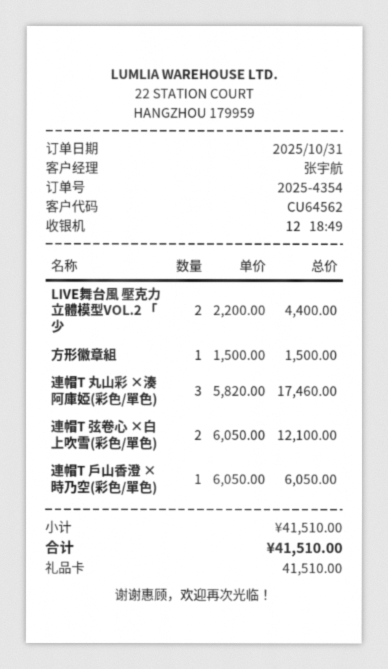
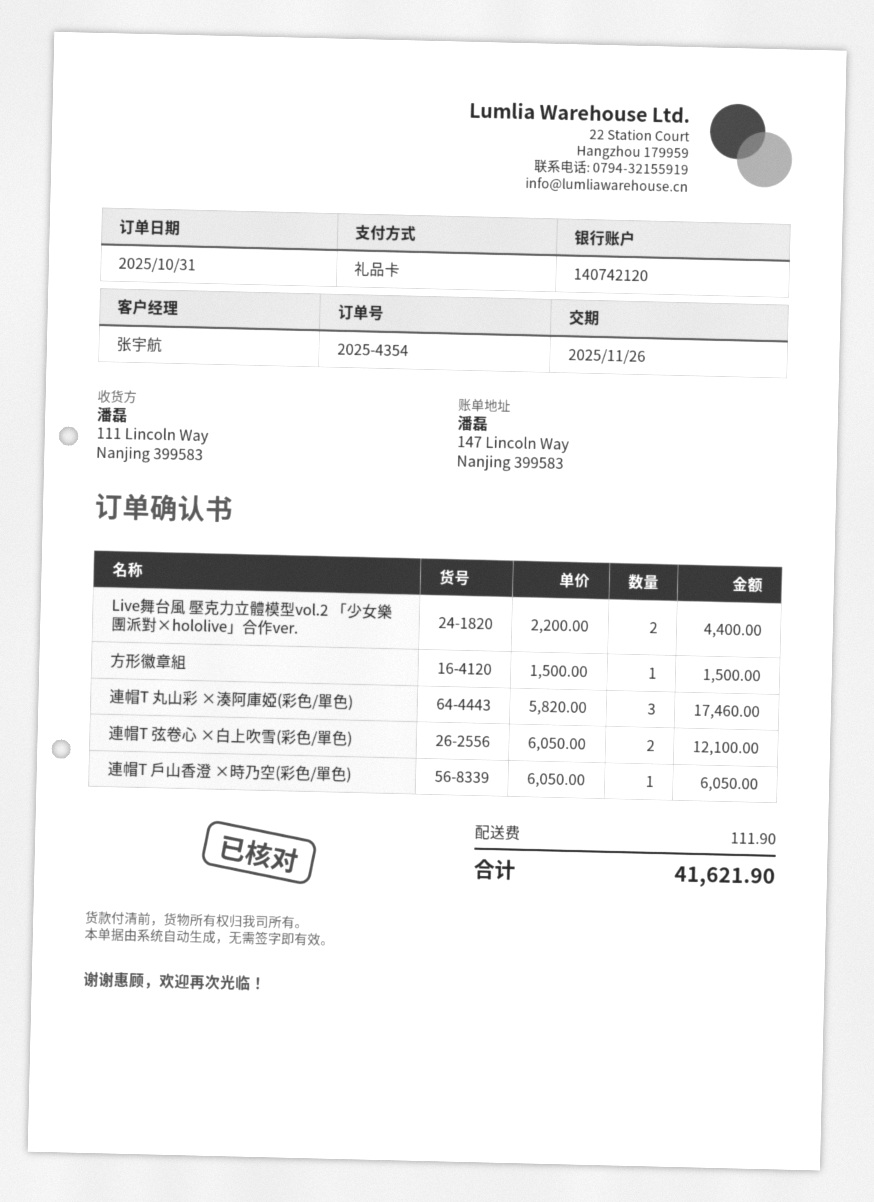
shipping: none -> 111.90
total: 41510.00 -> 41621.90

